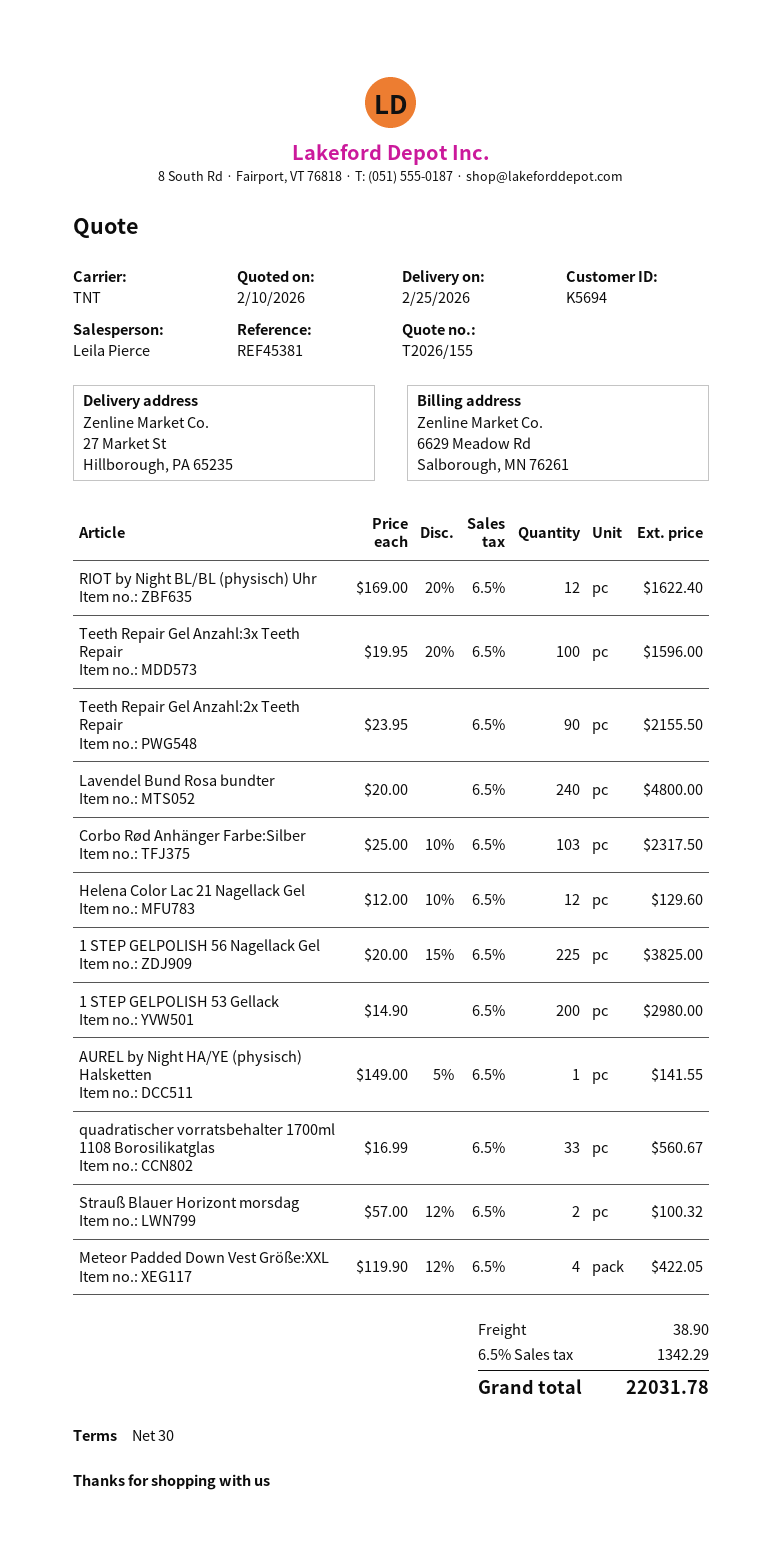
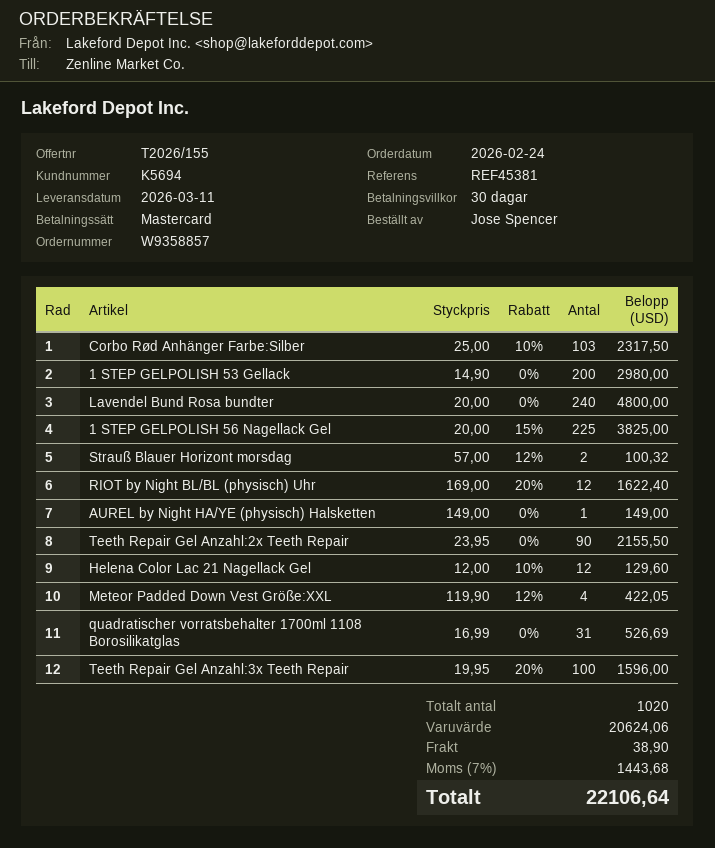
delivery date: 2026-02-25 -> 2026-03-11
AUREL by Night HA/YE (physisch) Halsketten: 1 x 149.00 - 5% = 141.55 -> 1 x 149.00 = 149.00
quadratischer vorratsbehalter 1700ml 1108 Borosilikatglas: 33 x 16.99 = 560.67 -> 31 x 16.99 = 526.69
tax: 6.5% = 1342.29 -> 7% = 1443.68
total: 22031.78 -> 22106.64

